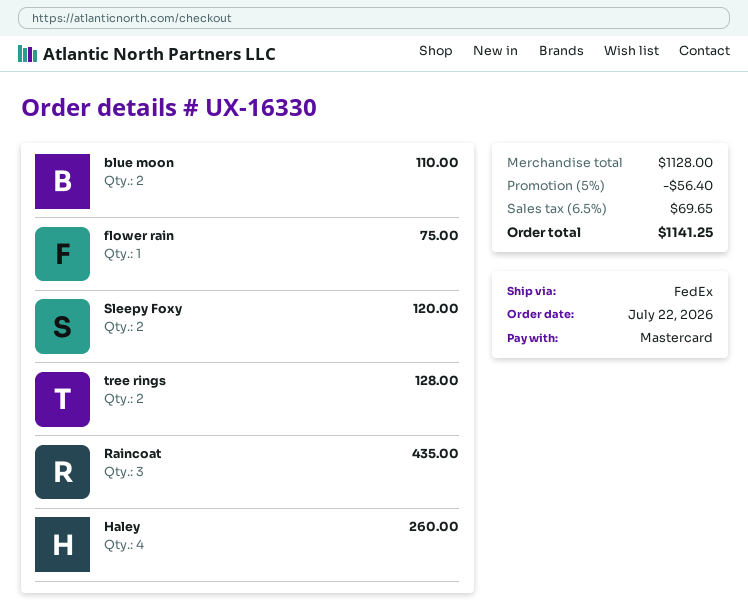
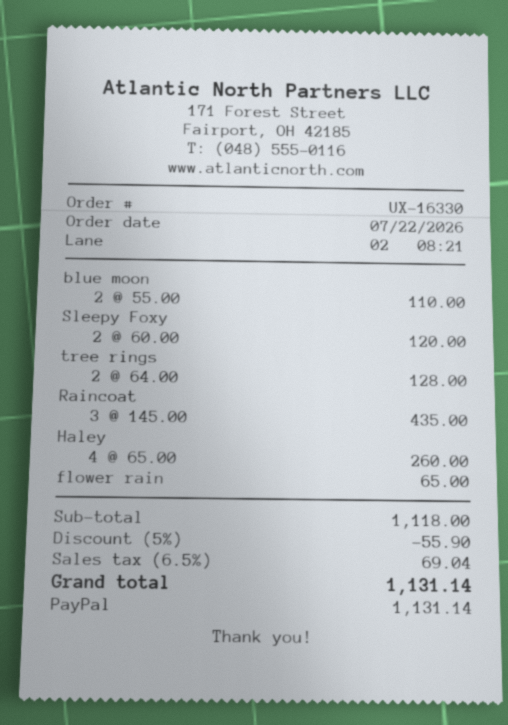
payment method: Mastercard -> PayPal
flower rain: 1 for 75.00 -> 1 for 65.00
subtotal: 1128.00 -> 1118.00
discount: 5% = 56.40 -> 5% = 55.90
tax: 6.5% = 69.65 -> 6.5% = 69.04
total: 1141.25 -> 1131.14

